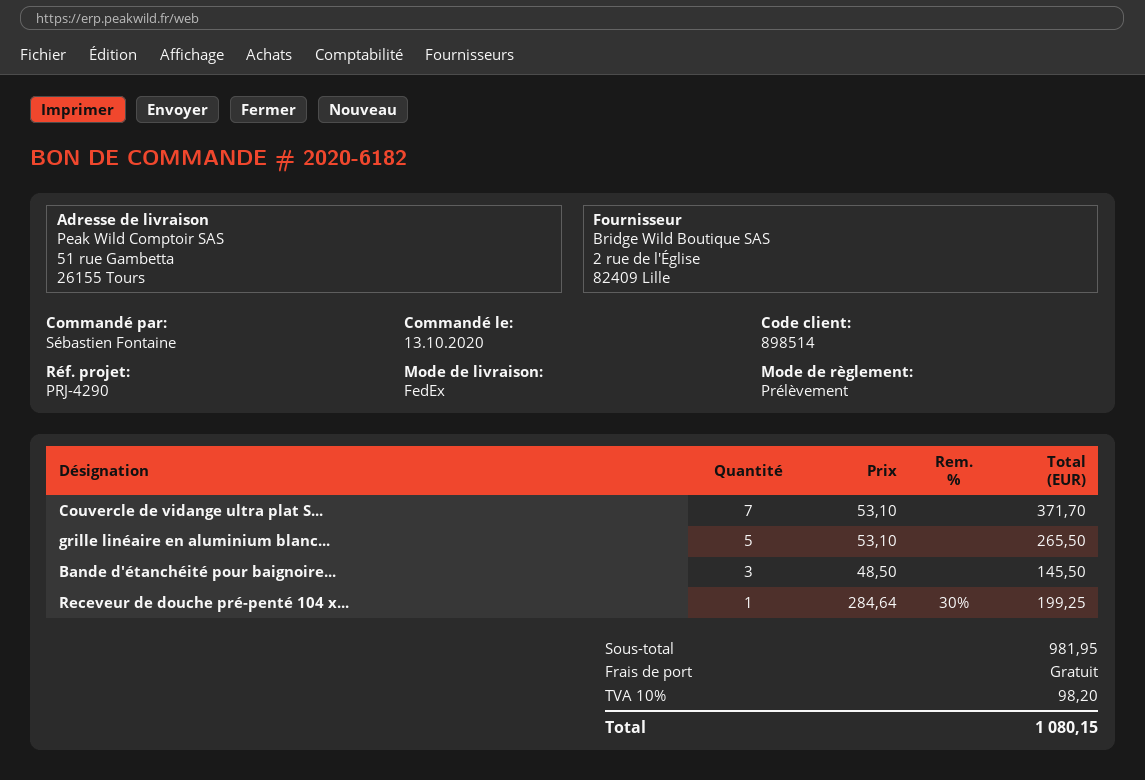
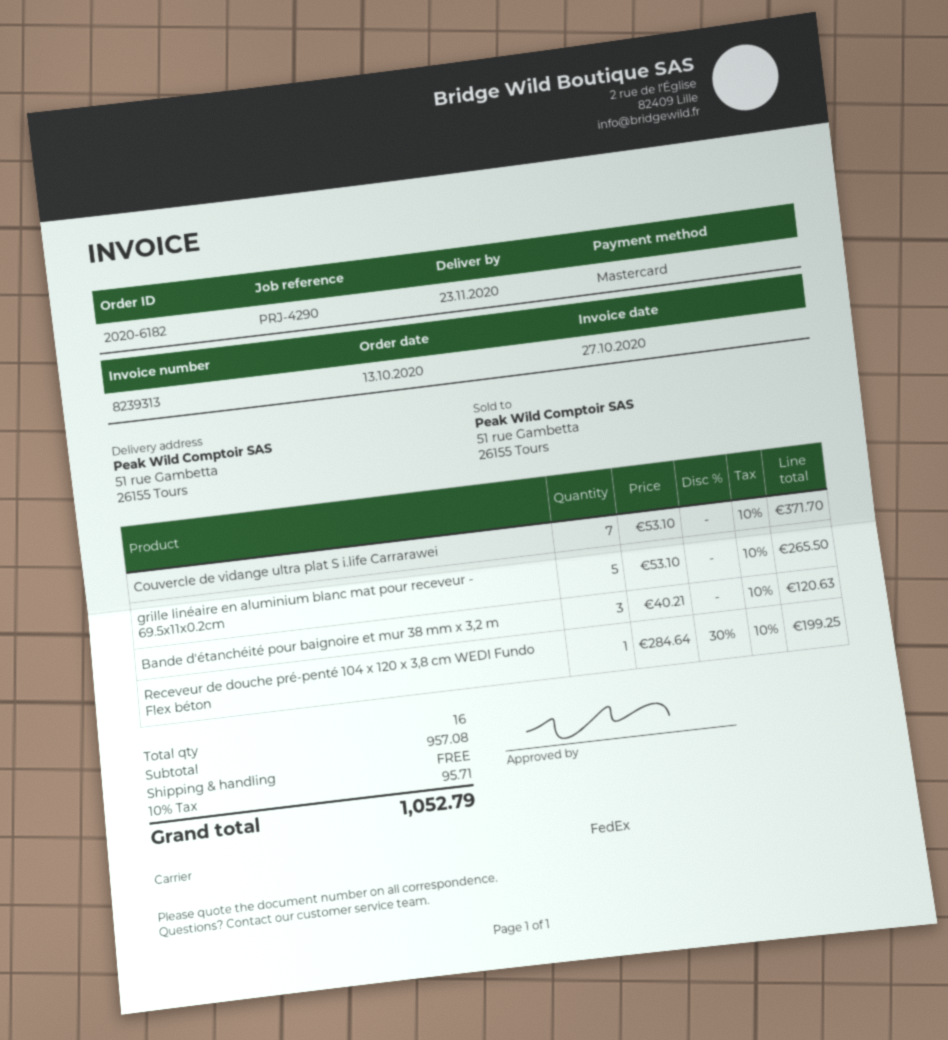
payment method: direct debit -> Mastercard
Bande d'étanchéité pour baignoire...: 3 x 48.50 = 145.50 -> 3 x 40.21 = 120.63
subtotal: 981.95 -> 957.08
tax: 10% = 98.20 -> 10% = 95.71
total: 1080.15 -> 1052.79

